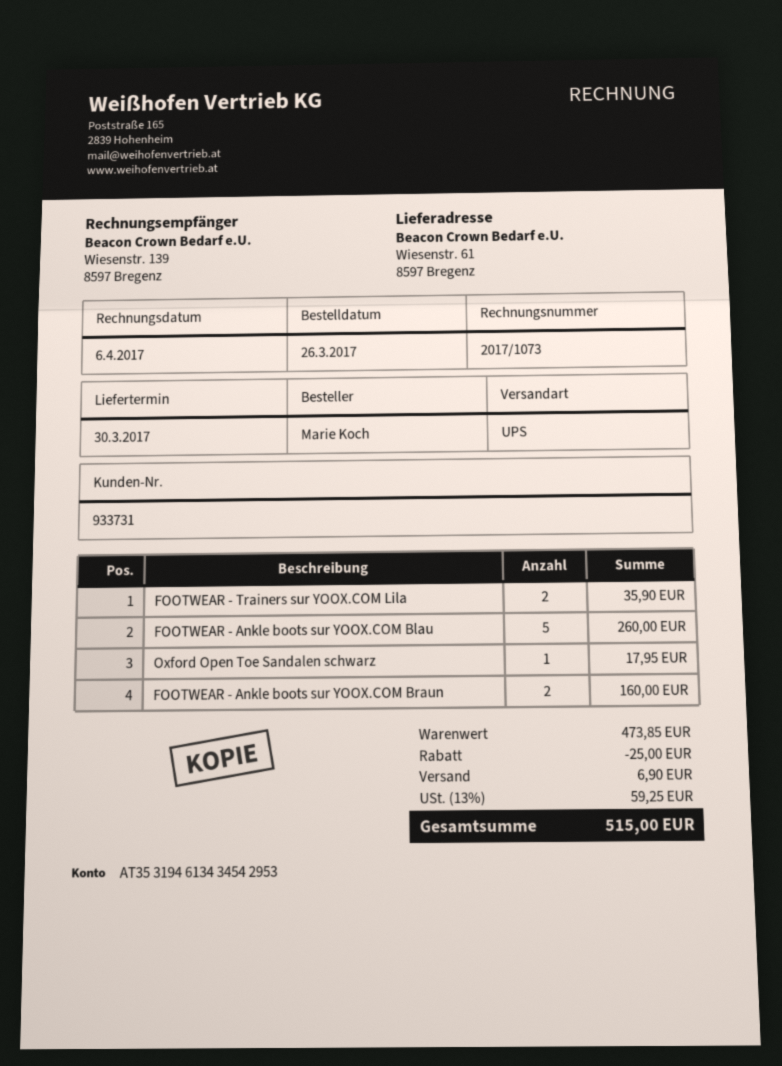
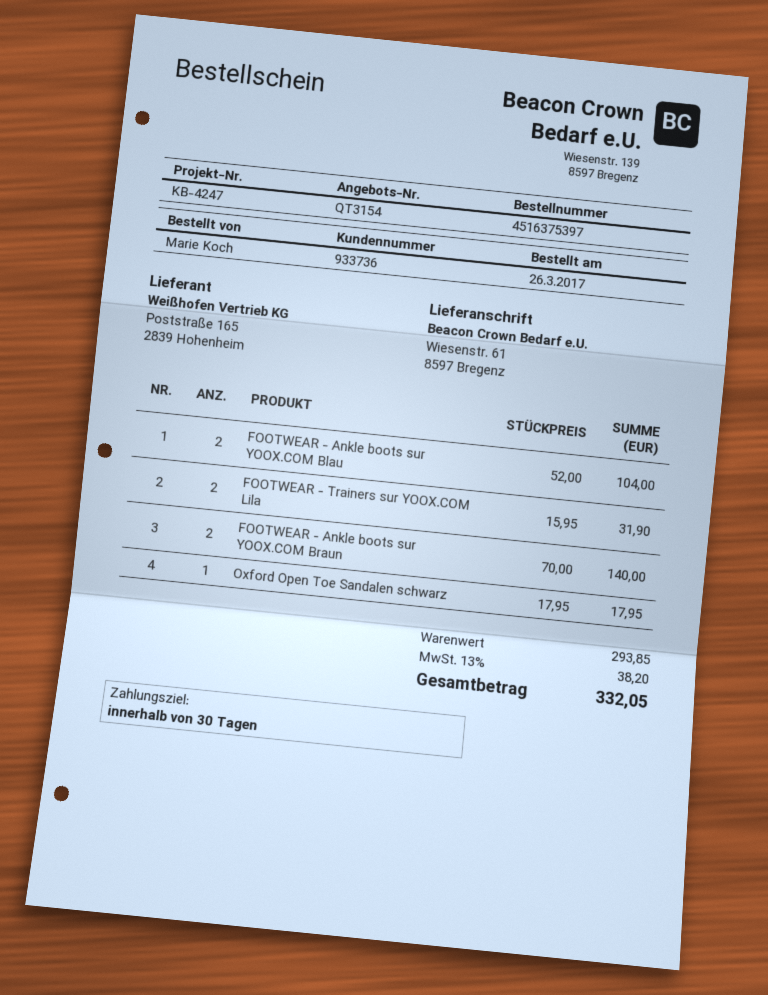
customer number: 933731 -> 933736
FOOTWEAR - Trainers sur YOOX.COM Lila: 2 for 35.90 -> 2 for 31.90
FOOTWEAR - Ankle boots sur YOOX.COM Blau: 5 for 260.00 -> 2 for 104.00
FOOTWEAR - Ankle boots sur YOOX.COM Braun: 2 for 160.00 -> 2 for 140.00
subtotal: 473.85 -> 293.85
discount: 25.00 -> none
shipping: 6.90 -> none
tax: 13% = 59.25 -> 13% = 38.20
total: 515.00 -> 332.05

